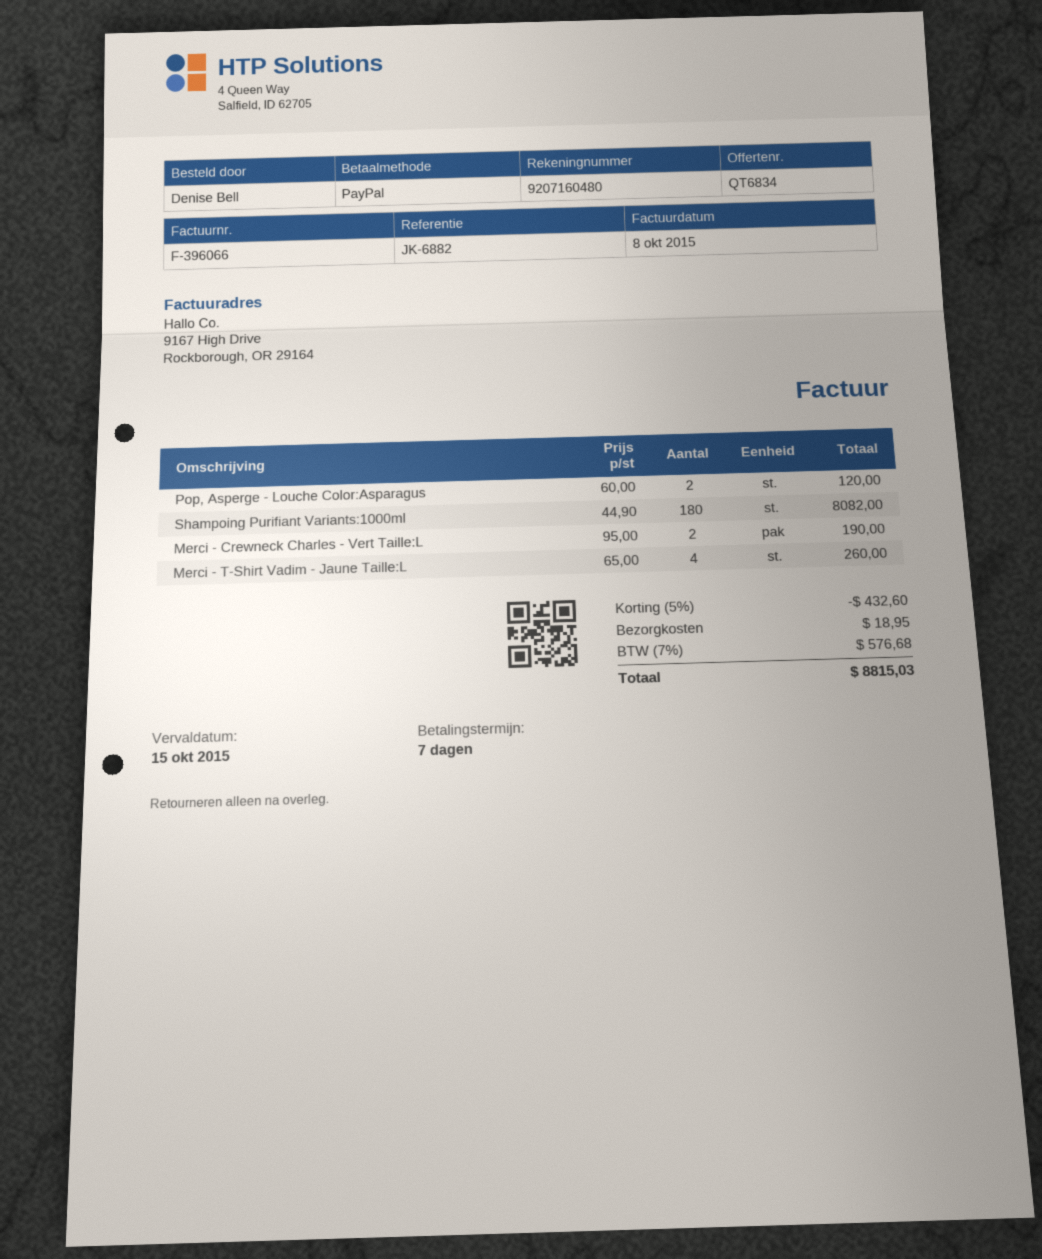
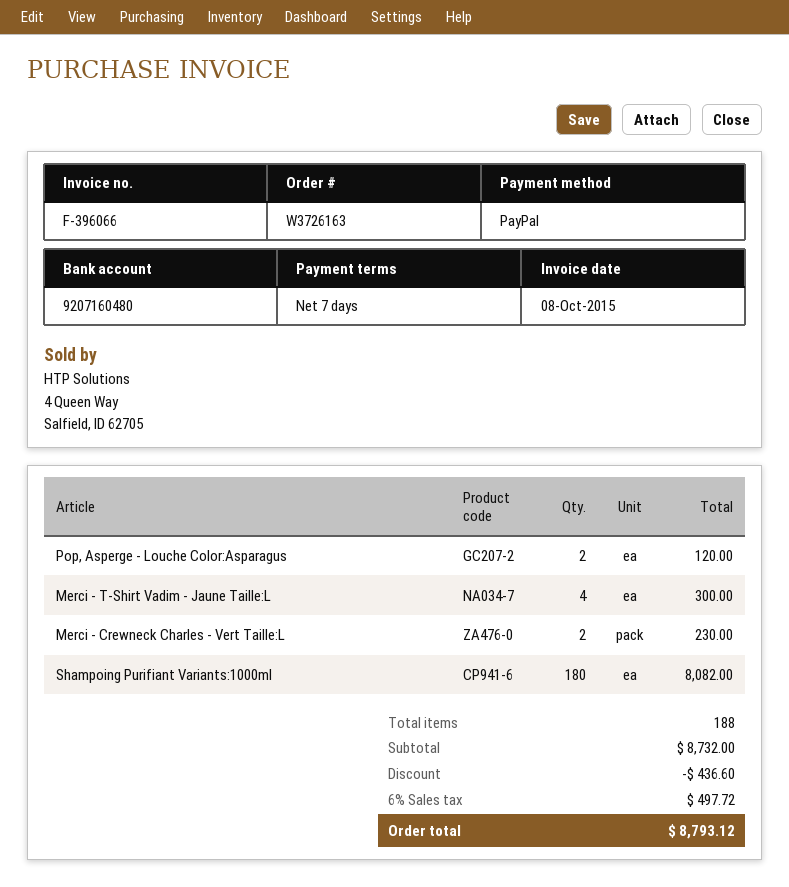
Merci - Crewneck Charles - Vert Taille:L: 2 for 190.00 -> 2 for 230.00
Merci - T-Shirt Vadim - Jaune Taille:L: 4 for 260.00 -> 4 for 300.00
discount: 432.60 -> 436.60
shipping: 18.95 -> none
tax: 7% = 576.68 -> 6% = 497.72
total: 8815.03 -> 8793.12

